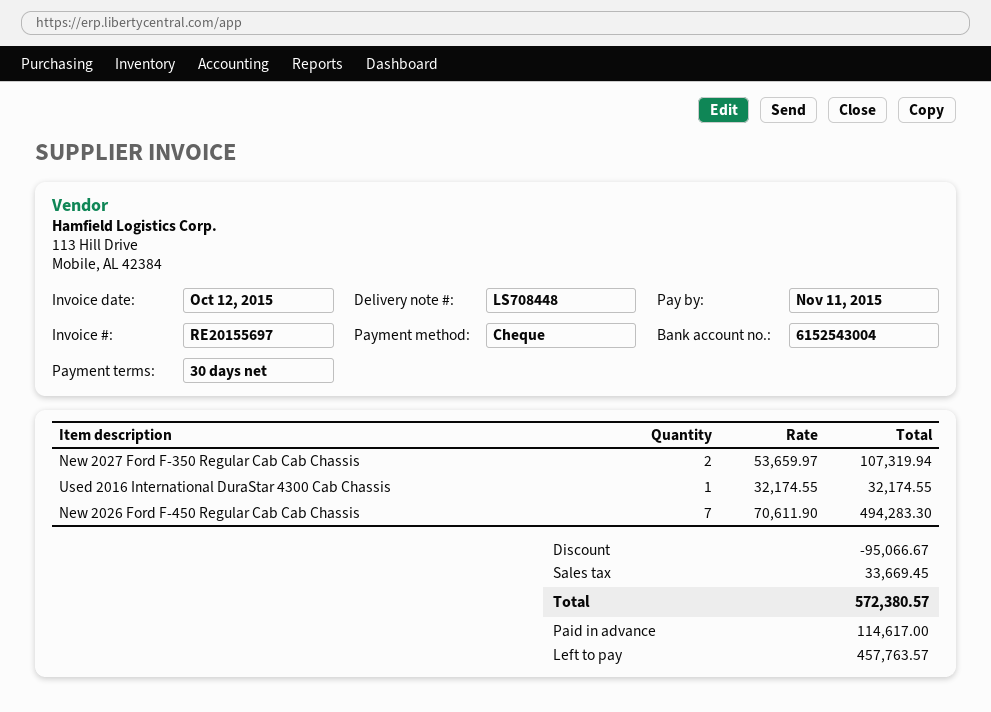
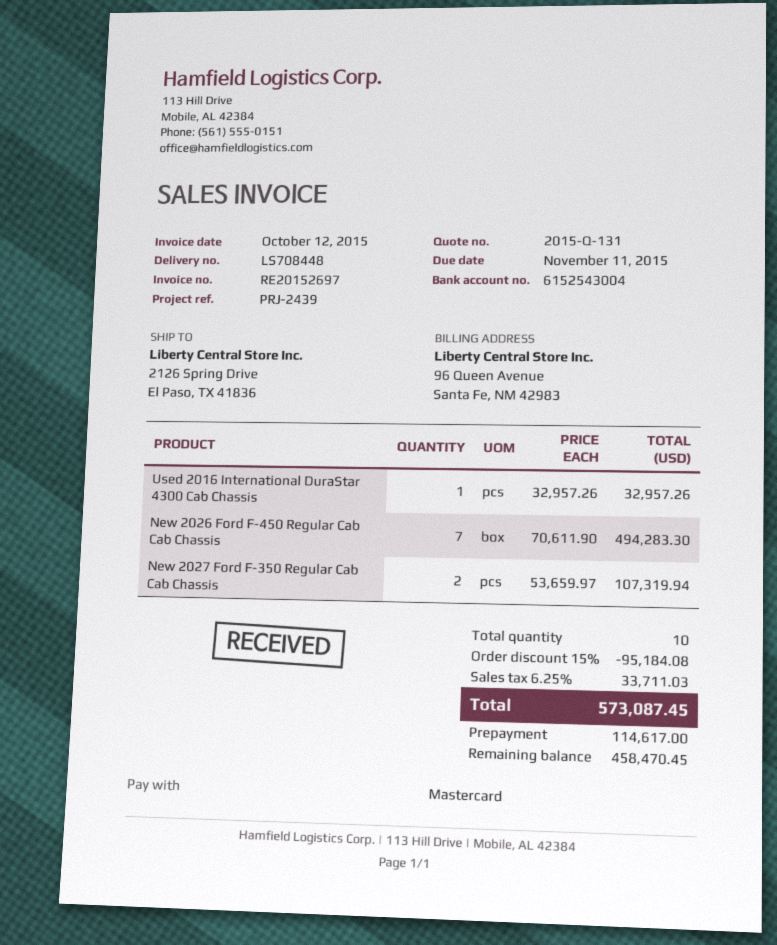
invoice number: RE20155697 -> RE20152697
payment method: cheque -> Mastercard
Used 2016 International DuraStar 4300 Cab Chassis: 1 x 32174.55 = 32174.55 -> 1 x 32957.26 = 32957.26
discount: 95066.67 -> 95184.08
tax: 33669.45 -> 33711.03
total: 572380.57 -> 573087.45
balance: 457763.57 -> 458470.45

